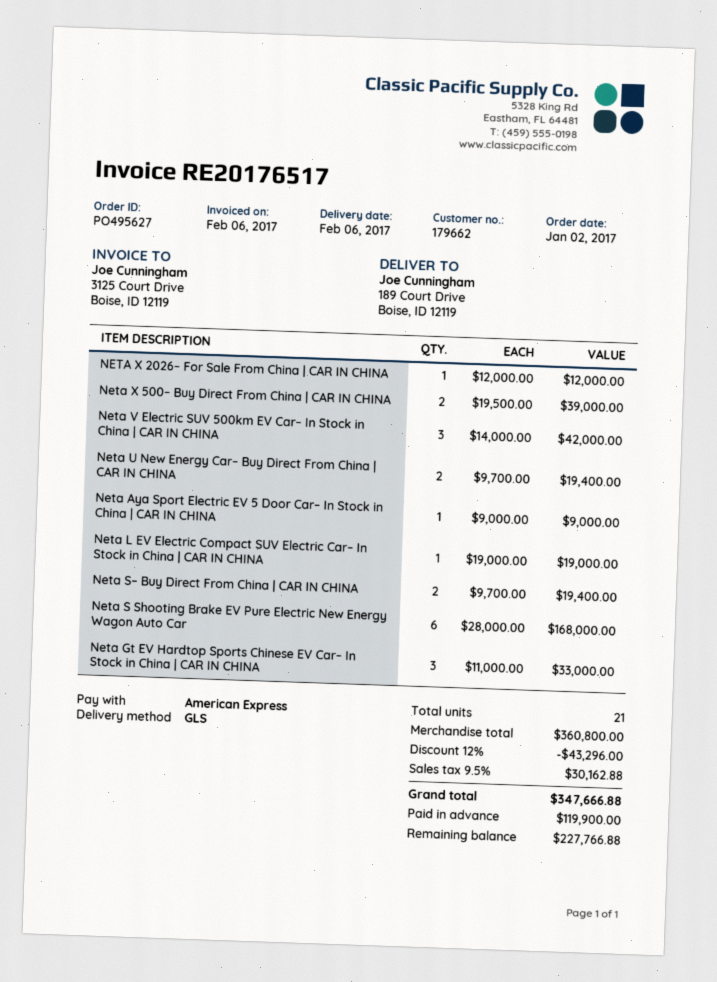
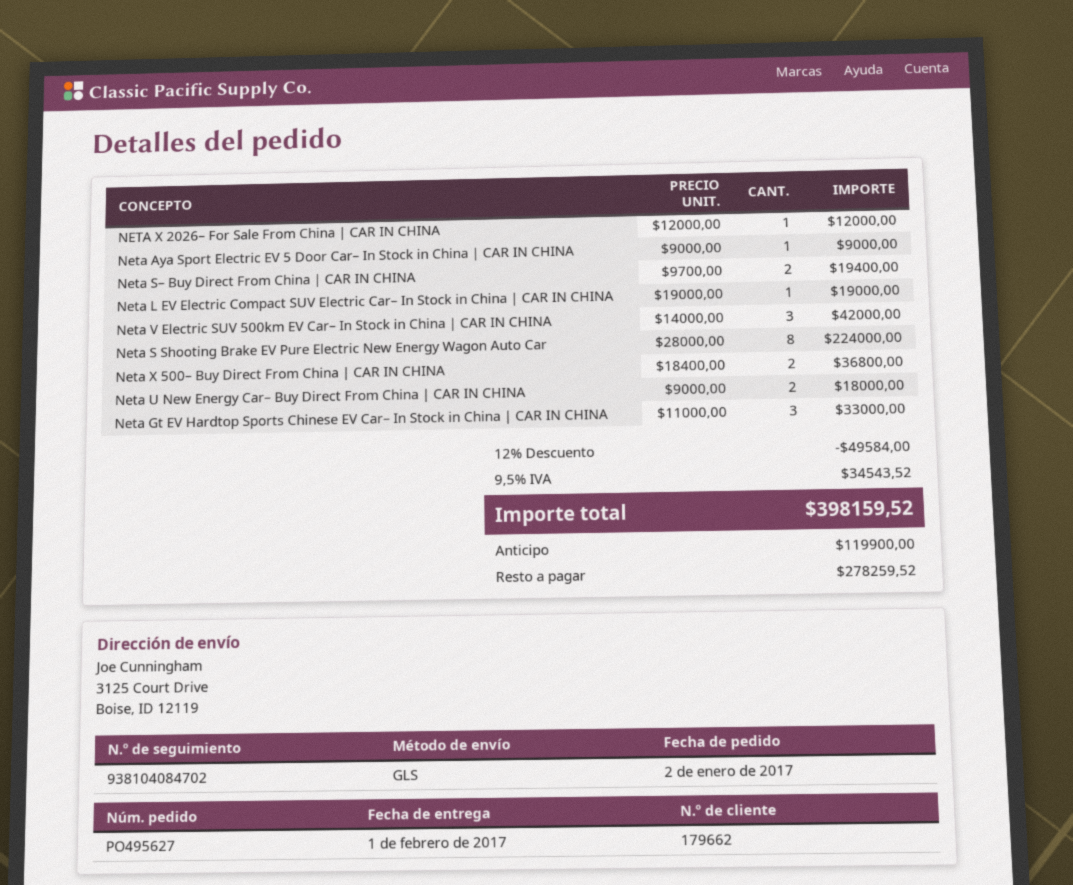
delivery date: 2017-02-06 -> 2017-02-01
ship to: 189 Court Drive, Boise, ID 12119 -> 3125 Court Drive, Boise, ID 12119
Neta X 500– Buy Direct From China | CAR IN CHINA: 2 x 19500.00 = 39000.00 -> 2 x 18400.00 = 36800.00
Neta U New Energy Car– Buy Direct From China | CAR IN CHINA: 2 x 9700.00 = 19400.00 -> 2 x 9000.00 = 18000.00
Neta S Shooting Brake EV Pure Electric New Energy Wagon Auto Car: 6 x 28000.00 = 168000.00 -> 8 x 28000.00 = 224000.00
discount: 12% = 43296.00 -> 12% = 49584.00
tax: 9.5% = 30162.88 -> 9.5% = 34543.52
total: 347666.88 -> 398159.52
balance: 227766.88 -> 278259.52

